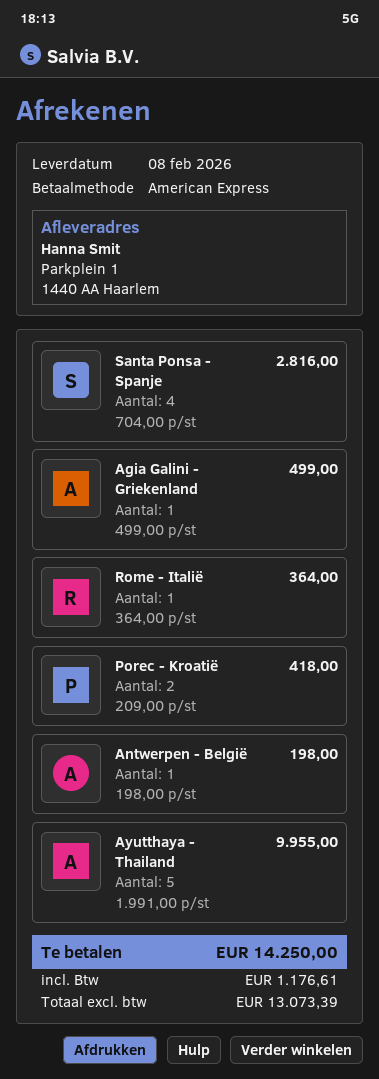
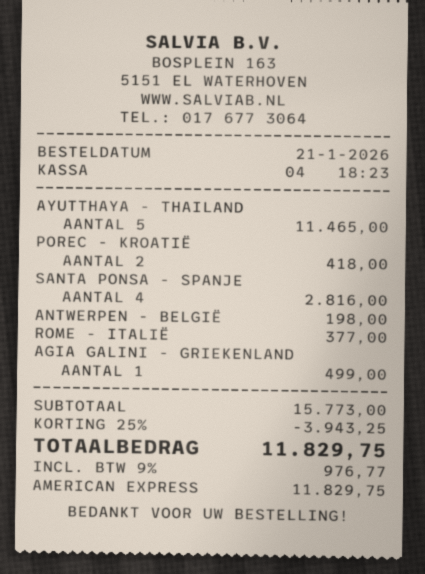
Rome - Italië: 1 for 364.00 -> 1 for 377.00
Ayutthaya - Thailand: 5 for 9955.00 -> 5 for 11465.00
discount: none -> 25% = 3943.25
tax: 1176.61 -> 976.77
total: 14250.00 -> 11829.75

